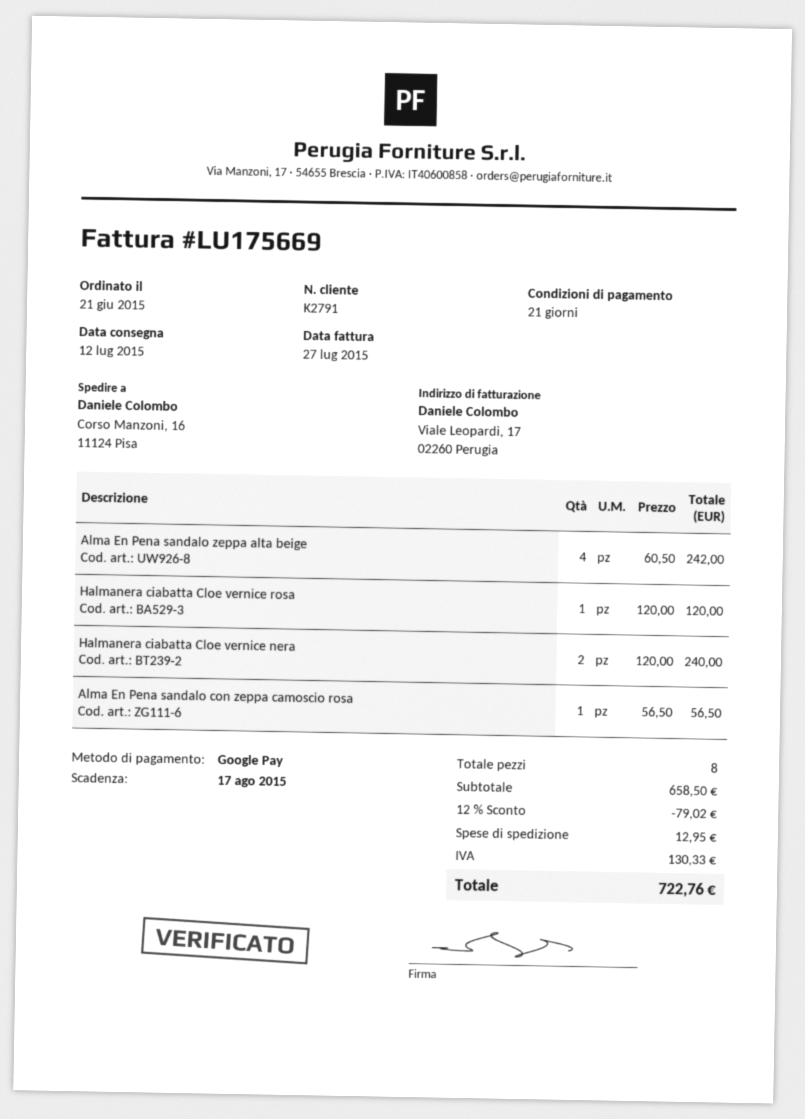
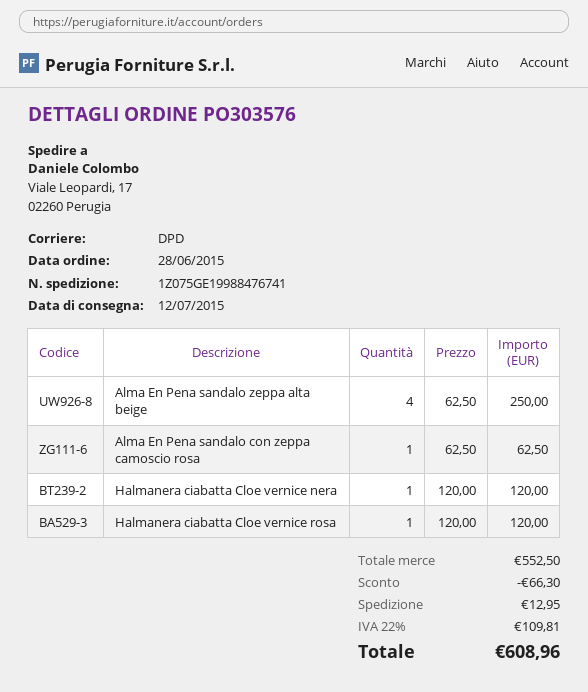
order date: 2015-06-21 -> 2015-06-28
ship to: Corso Manzoni, 16, 11124 Pisa -> Viale Leopardi, 17, 02260 Perugia
Alma En Pena sandalo zeppa alta beige: 4 x 60.50 = 242.00 -> 4 x 62.50 = 250.00
Halmanera ciabatta Cloe vernice nera: 2 x 120.00 = 240.00 -> 1 x 120.00 = 120.00
Alma En Pena sandalo con zeppa camoscio rosa: 1 x 56.50 = 56.50 -> 1 x 62.50 = 62.50
subtotal: 658.50 -> 552.50
discount: 79.02 -> 66.30
tax: 130.33 -> 109.81
total: 722.76 -> 608.96

